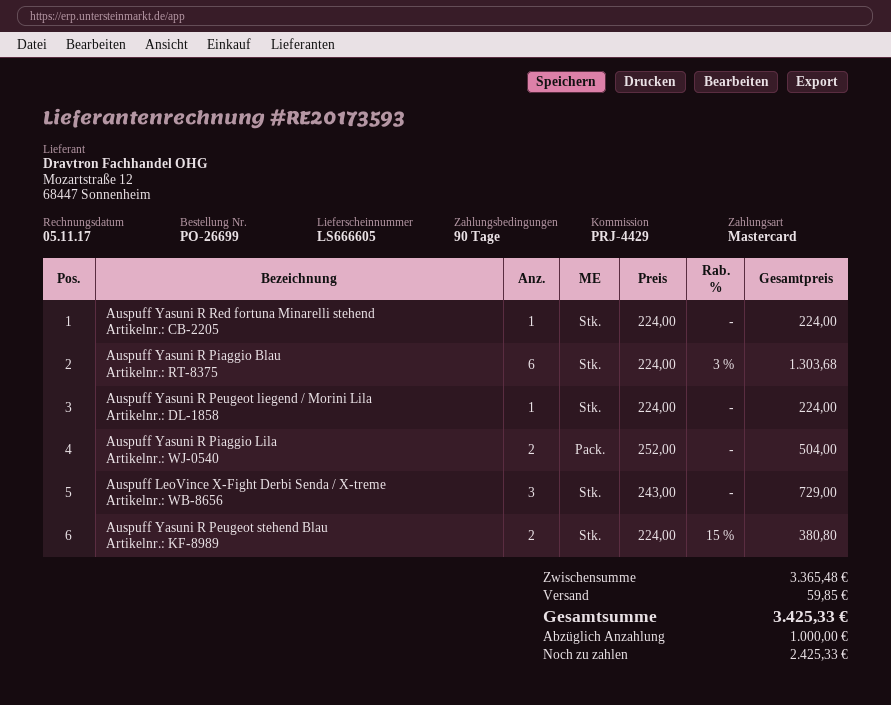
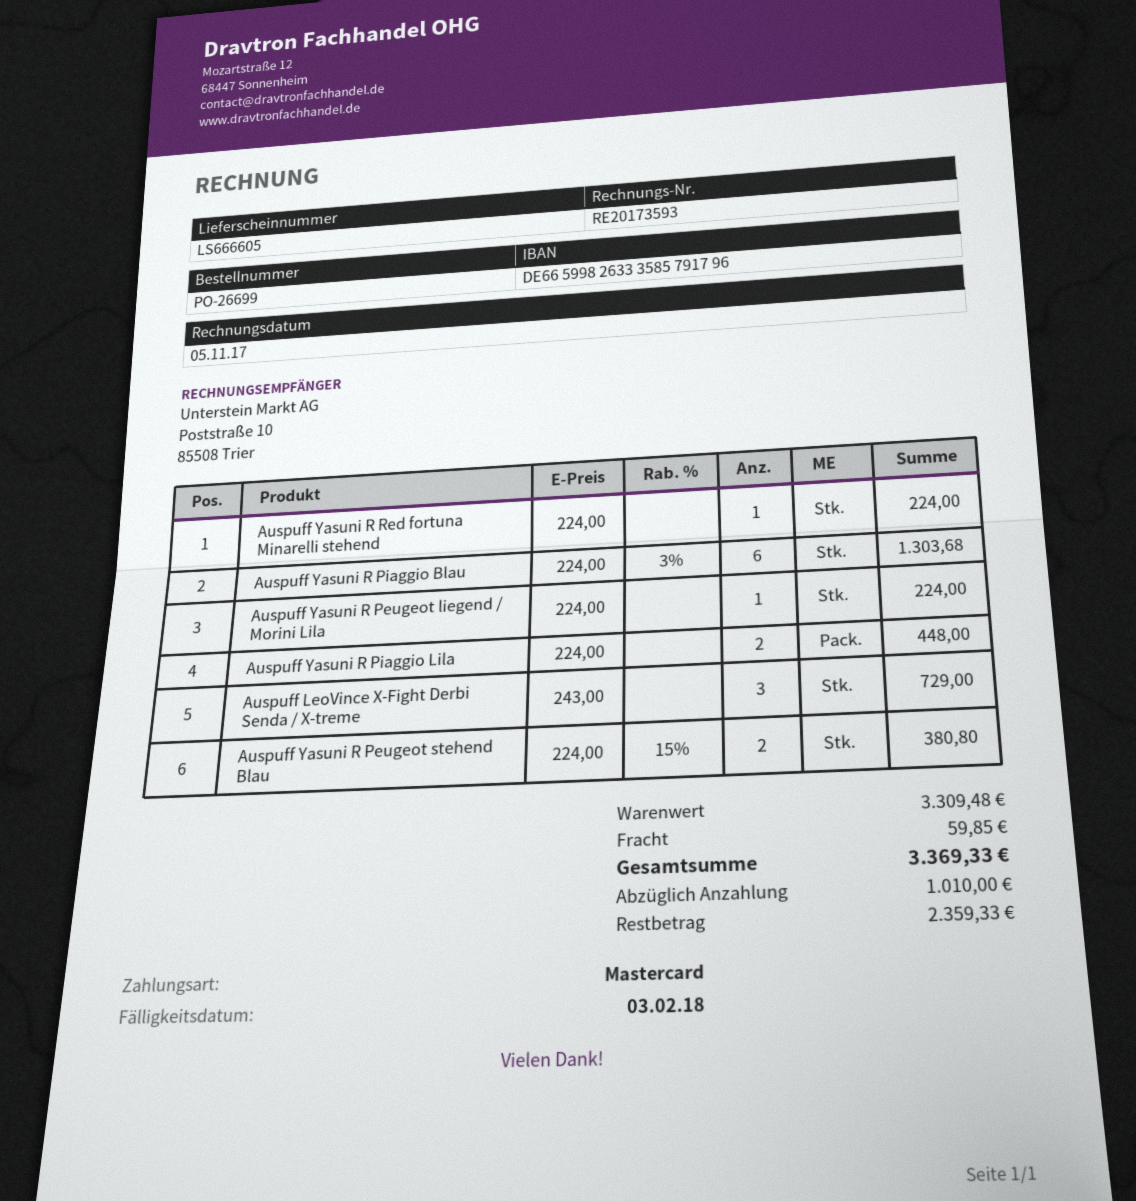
Auspuff Yasuni R Piaggio Lila: 2 x 252.00 = 504.00 -> 2 x 224.00 = 448.00
subtotal: 3365.48 -> 3309.48
total: 3425.33 -> 3369.33
deposit: 1000.00 -> 1010.00
balance: 2425.33 -> 2359.33

